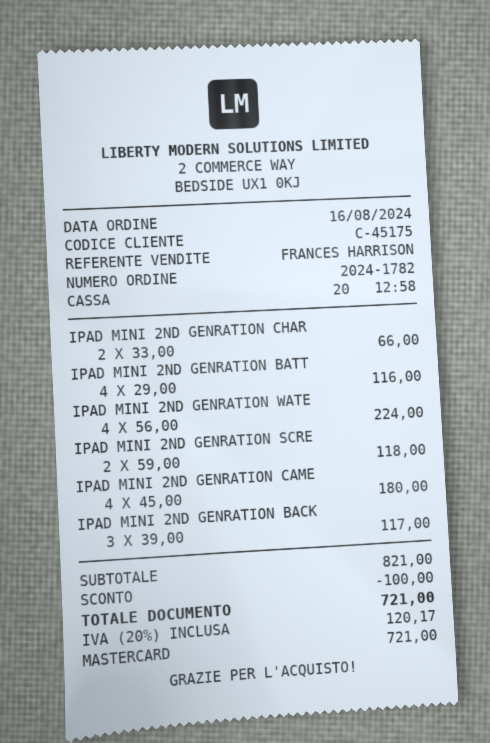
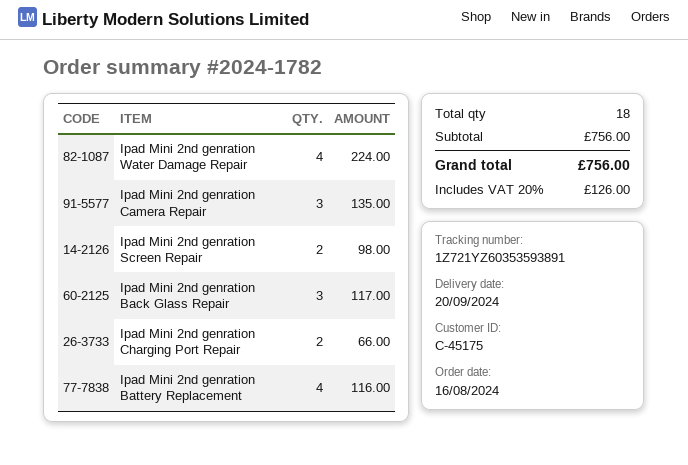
IPAD MINI 2ND GENRATION SCRE: 2 for 118.00 -> 2 for 98.00
IPAD MINI 2ND GENRATION CAME: 4 for 180.00 -> 3 for 135.00
subtotal: 821.00 -> 756.00
discount: 100.00 -> none
tax: 20% = 120.17 -> 20% = 126.00
total: 721.00 -> 756.00

